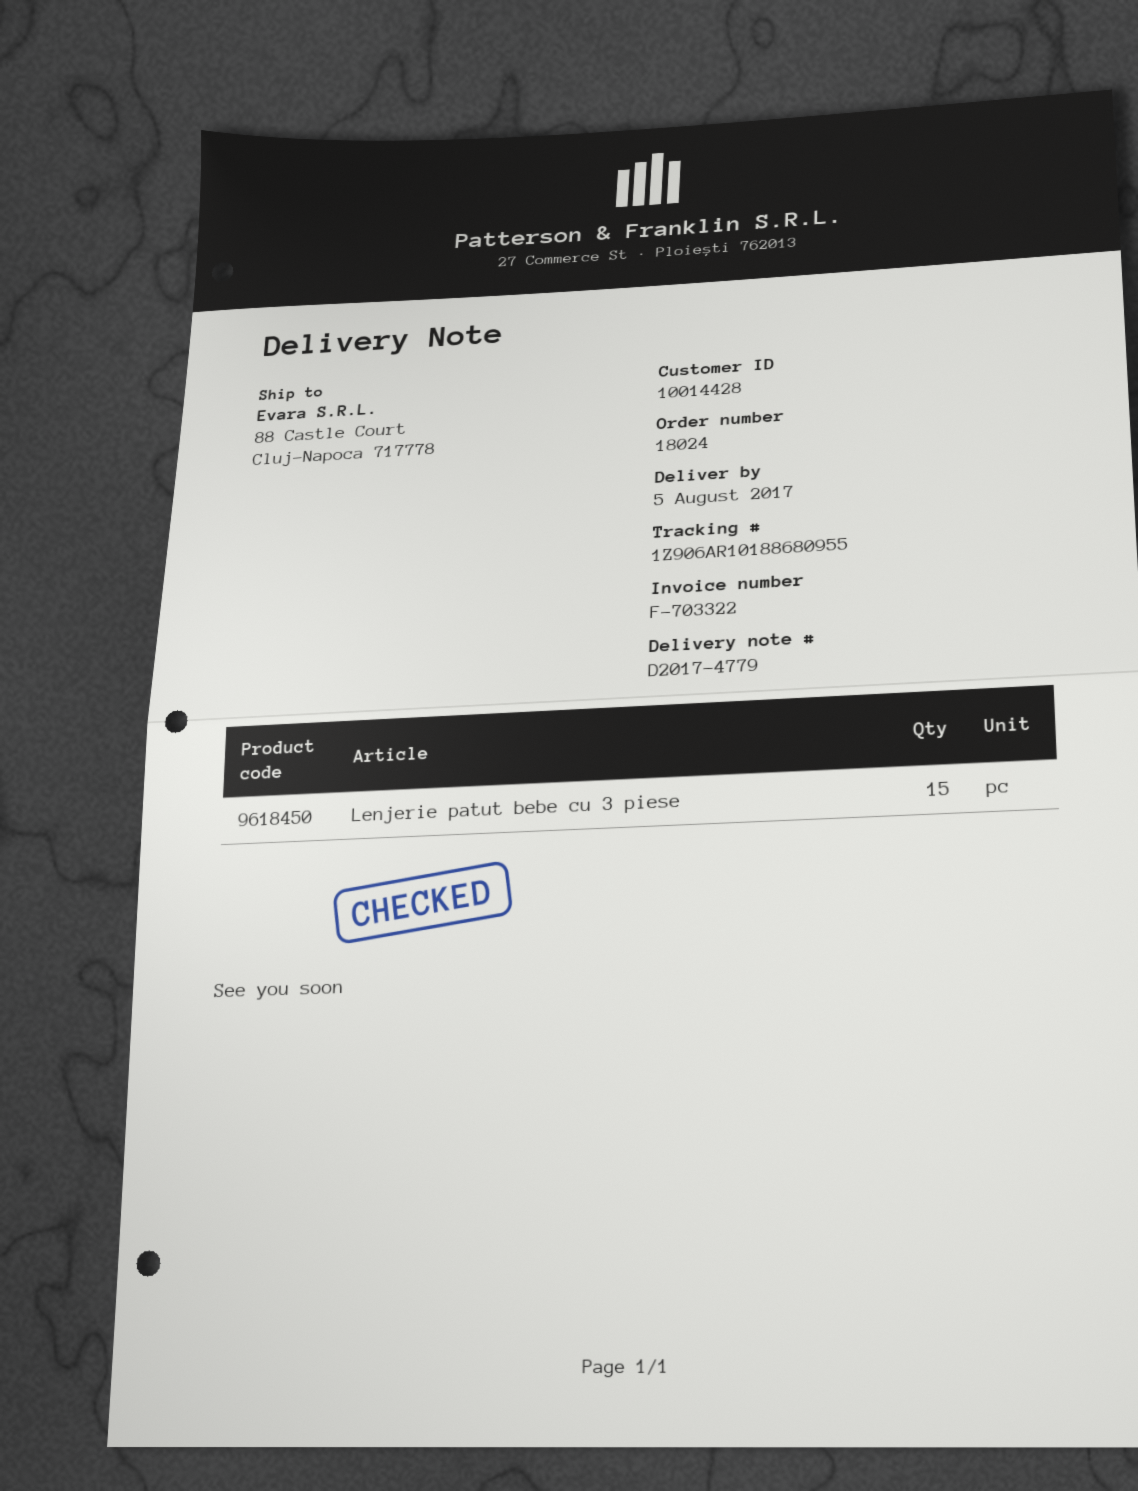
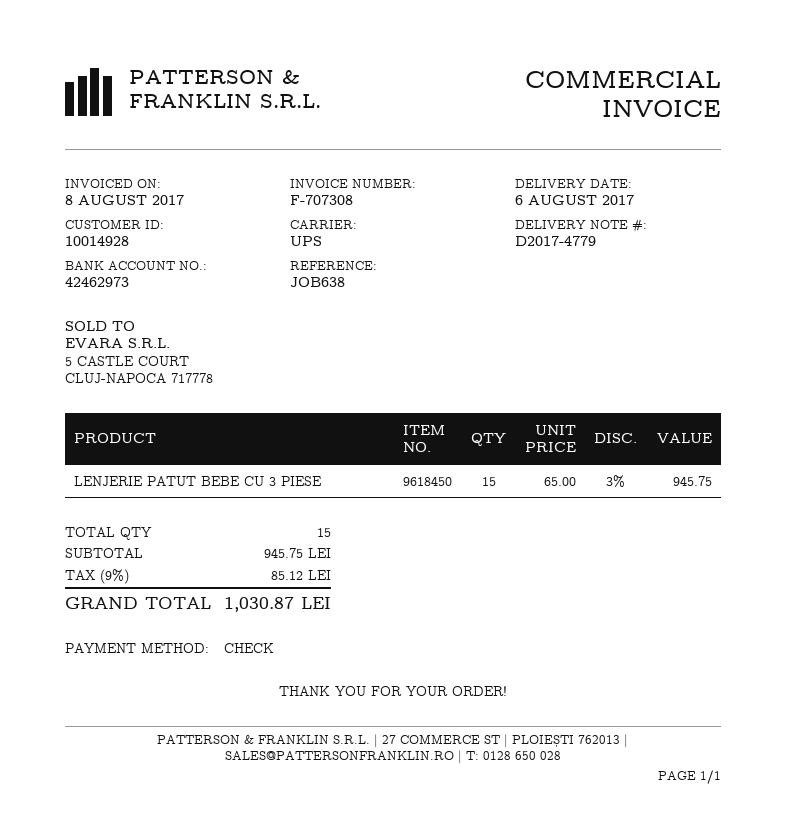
delivery date: 2017-08-05 -> 2017-08-06
invoice number: F-703322 -> F-707308
customer number: 10014428 -> 10014928

